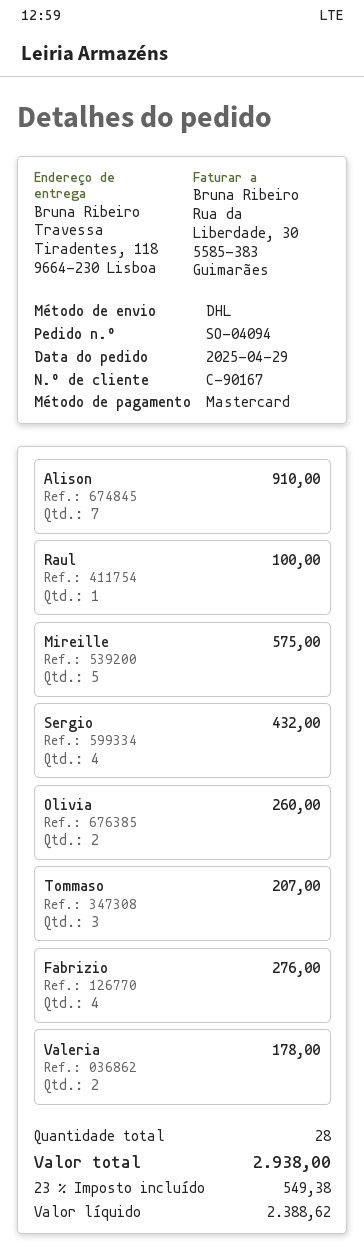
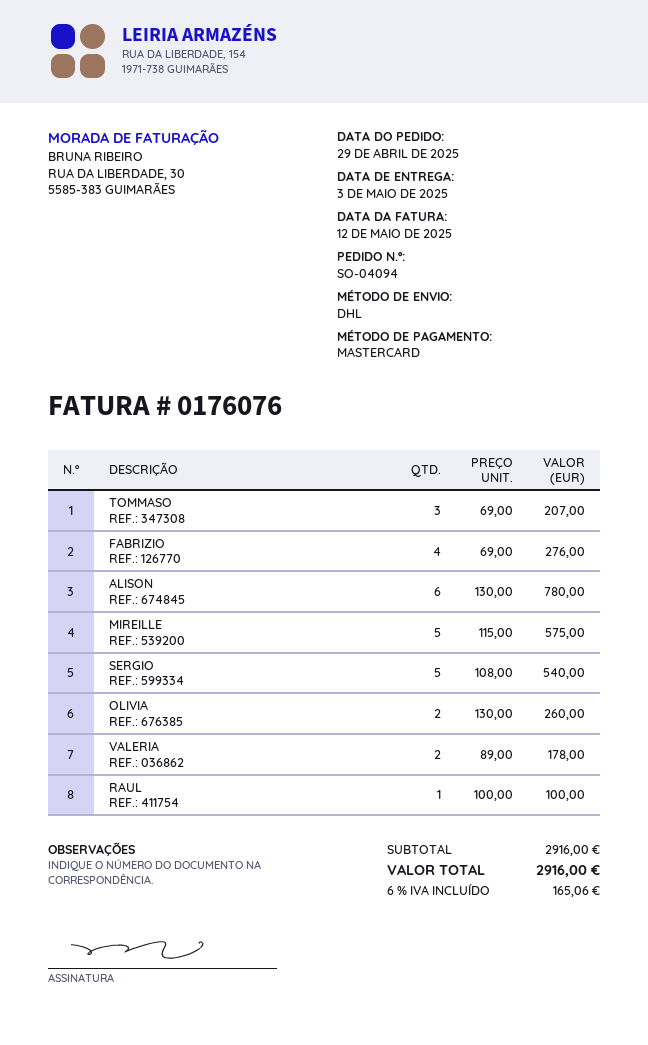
Alison: 7 for 910.00 -> 6 for 780.00
Sergio: 4 for 432.00 -> 5 for 540.00
tax: 23% = 549.38 -> 6% = 165.06
total: 2938.00 -> 2916.00

